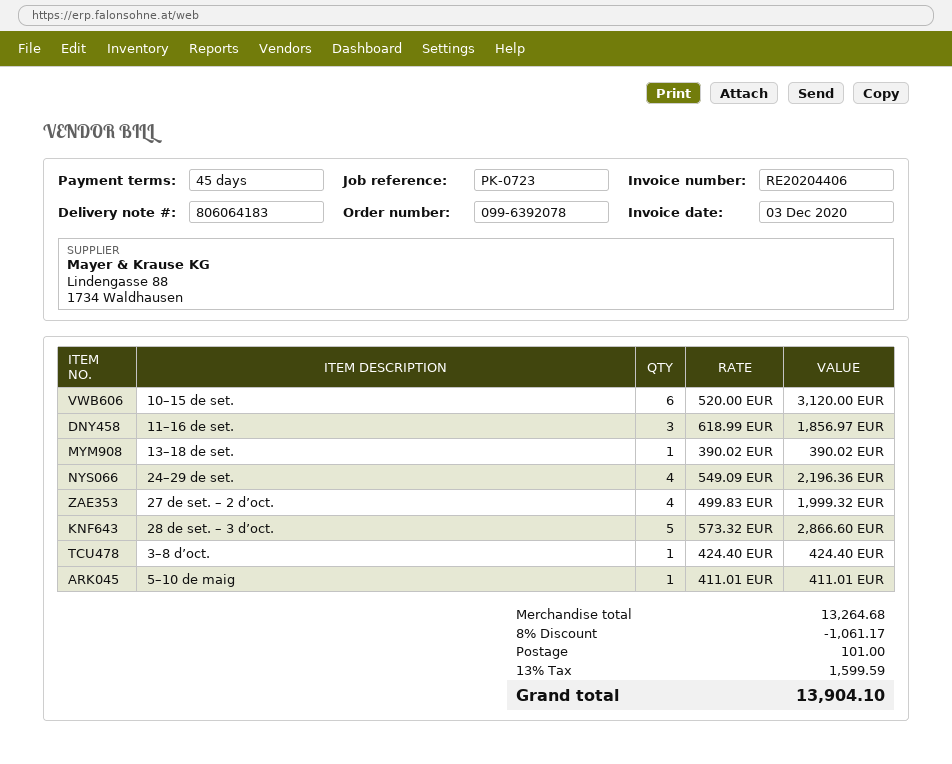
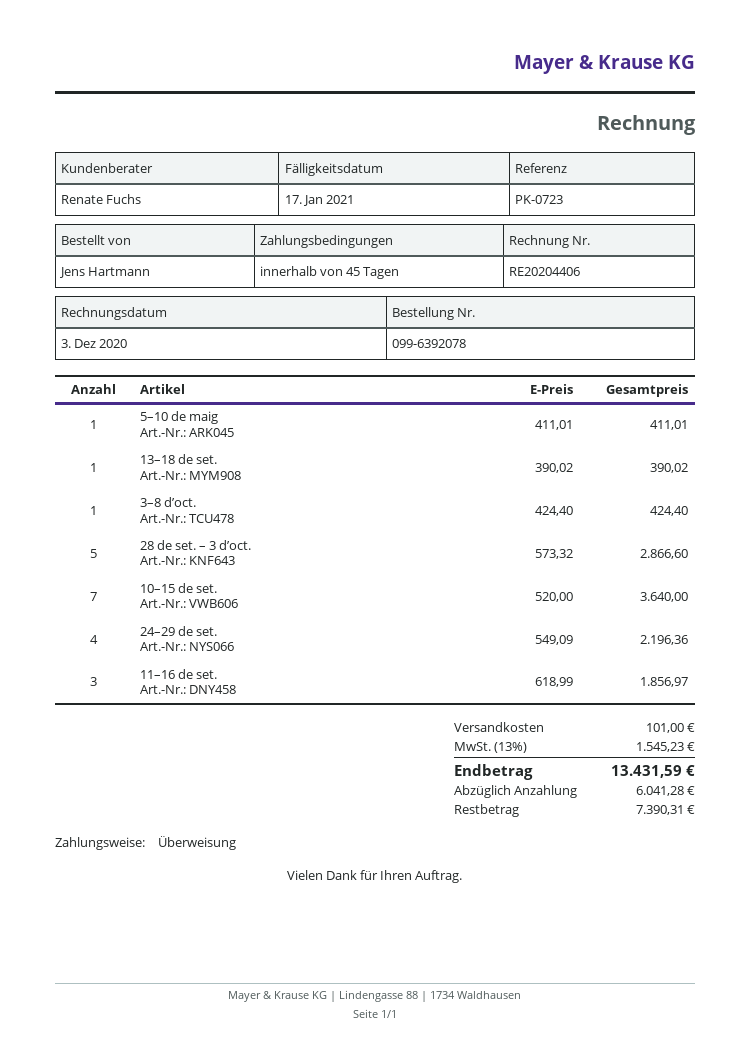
10–15 de set.: 6 x 520.00 = 3120.00 -> 7 x 520.00 = 3640.00
27 de set. – 2 d’oct.: 4 x 499.83 = 1999.32 -> none
discount: 8% = 1061.17 -> none
tax: 13% = 1599.59 -> 13% = 1545.23
total: 13904.10 -> 13431.59

